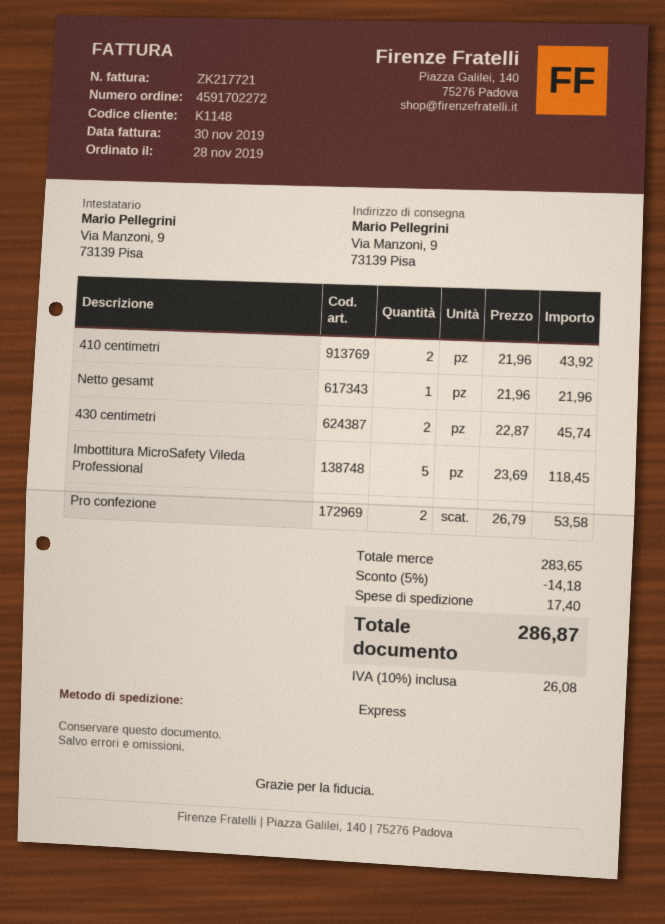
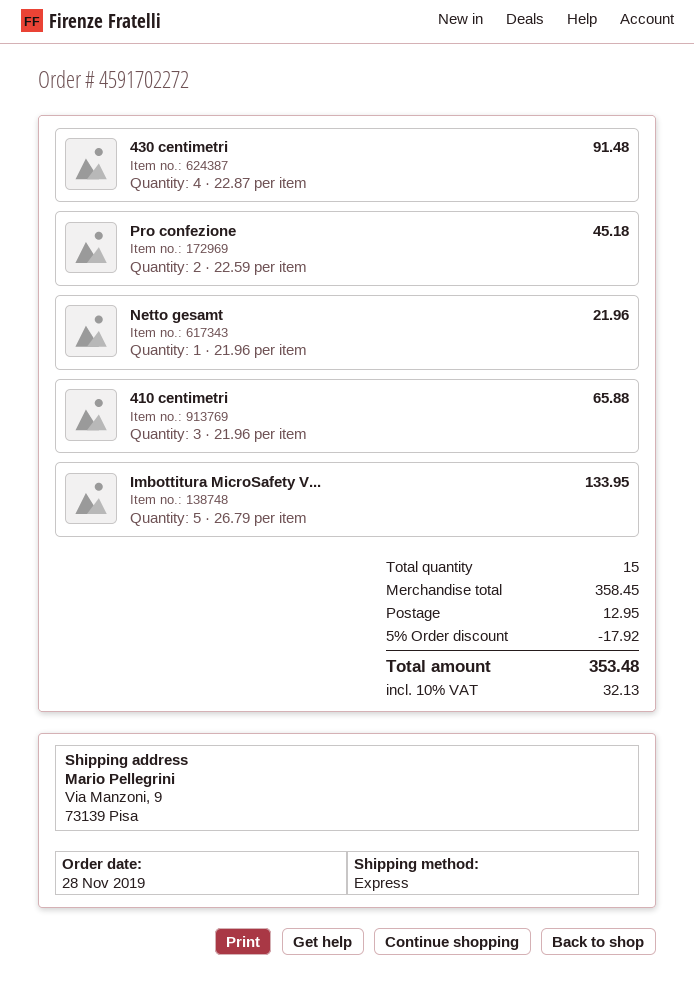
410 centimetri: 2 x 21.96 = 43.92 -> 3 x 21.96 = 65.88
430 centimetri: 2 x 22.87 = 45.74 -> 4 x 22.87 = 91.48
Imbottitura MicroSafety Vileda Professional: 5 x 23.69 = 118.45 -> 5 x 26.79 = 133.95
Pro confezione: 2 x 26.79 = 53.58 -> 2 x 22.59 = 45.18
subtotal: 283.65 -> 358.45
discount: 5% = 14.18 -> 5% = 17.92
shipping: 17.40 -> 12.95
tax: 10% = 26.08 -> 10% = 32.13
total: 286.87 -> 353.48

